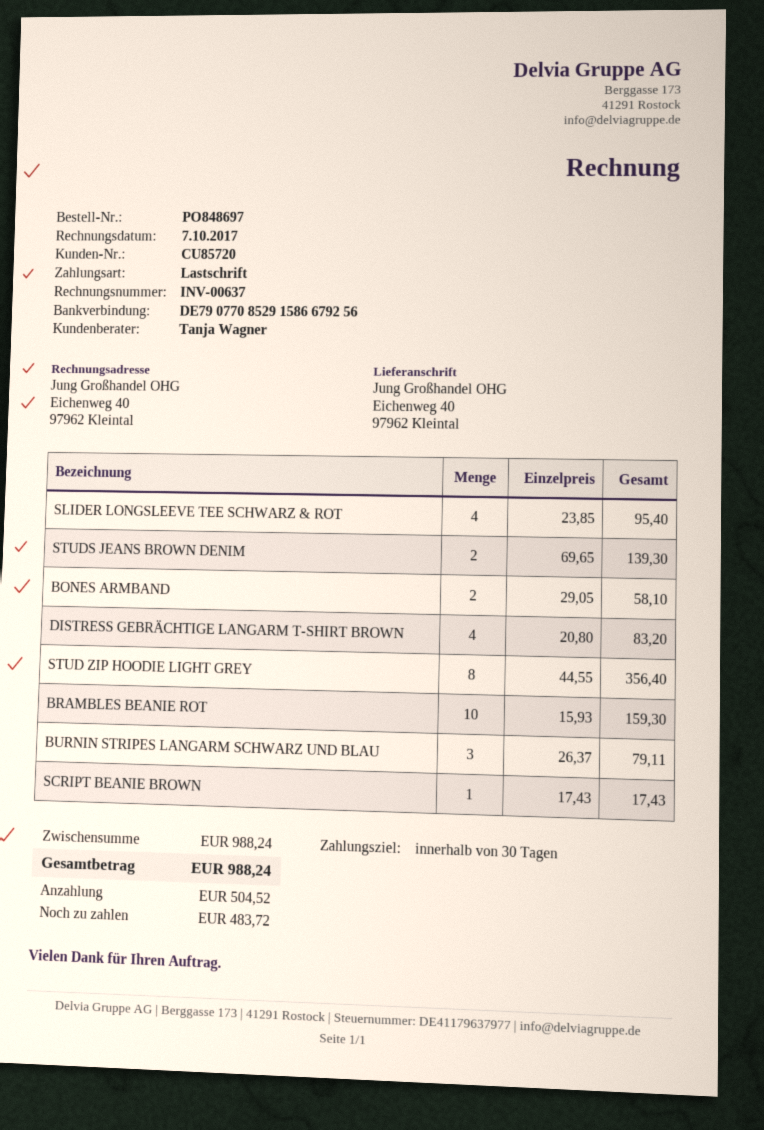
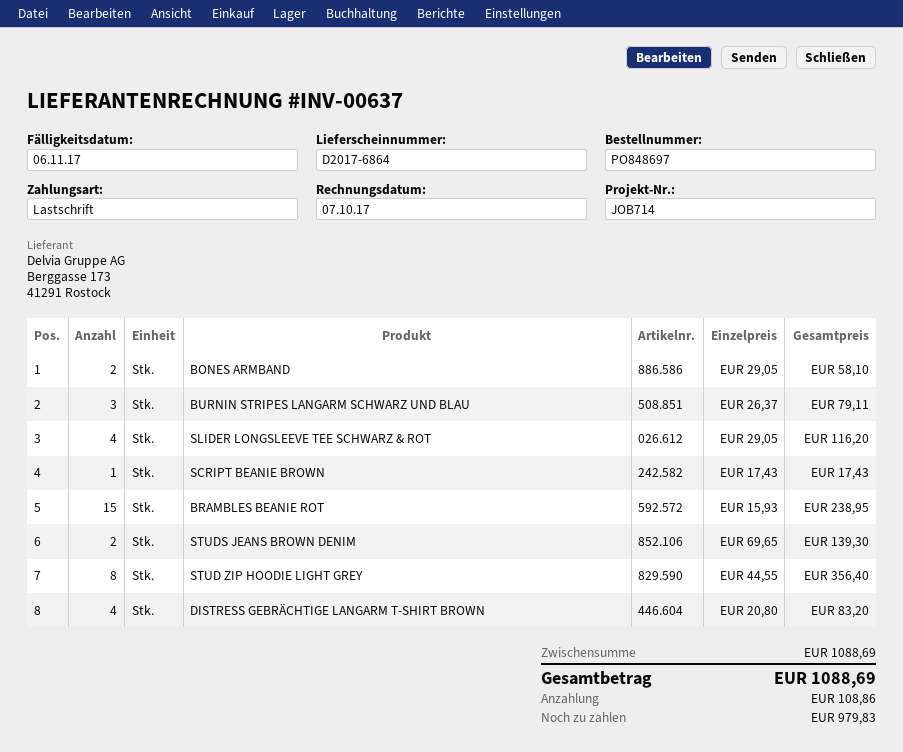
SLIDER LONGSLEEVE TEE SCHWARZ & ROT: 4 x 23.85 = 95.40 -> 4 x 29.05 = 116.20
BRAMBLES BEANIE ROT: 10 x 15.93 = 159.30 -> 15 x 15.93 = 238.95
subtotal: 988.24 -> 1088.69
total: 988.24 -> 1088.69
deposit: 504.52 -> 108.86
balance: 483.72 -> 979.83

